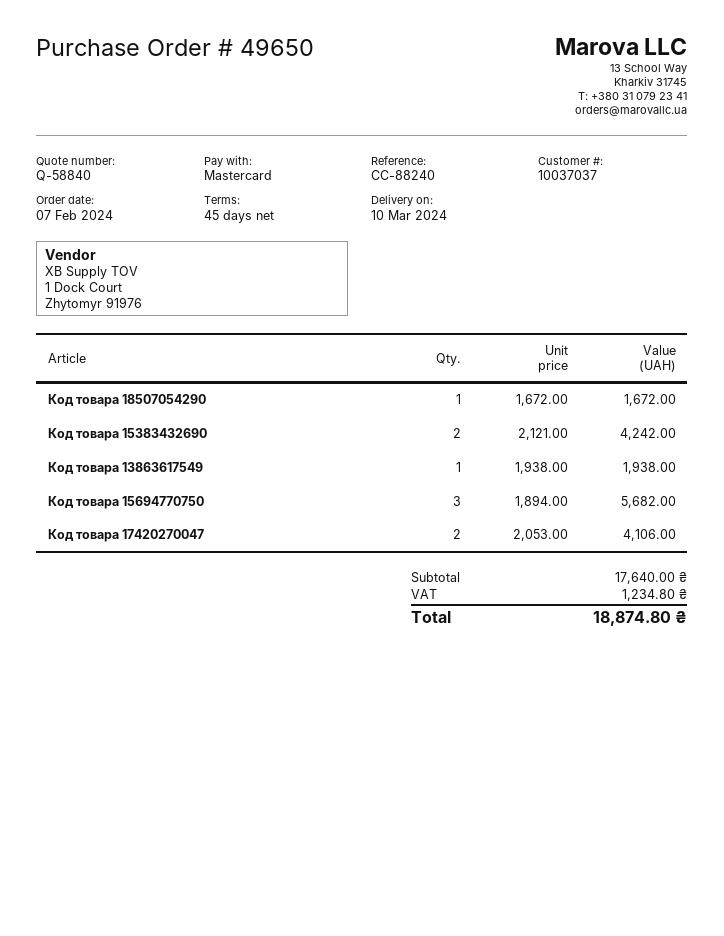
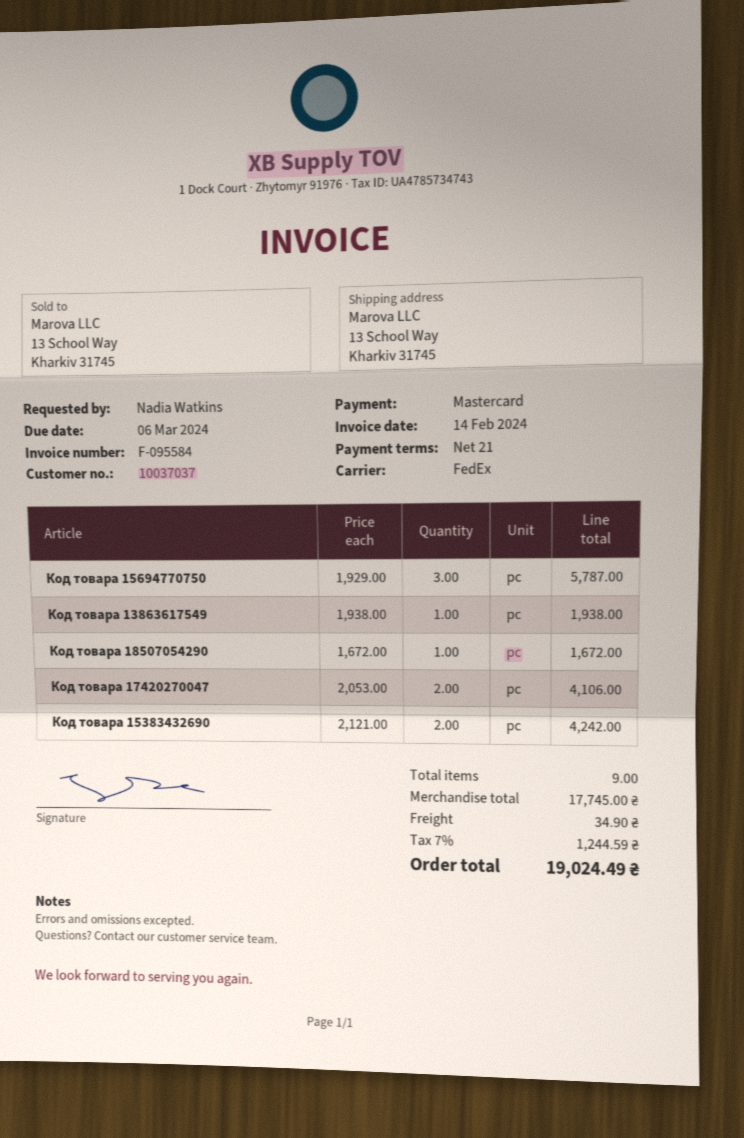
payment terms: 45 days -> 21 days
Код товара 15694770750: 3 x 1894.00 = 5682.00 -> 3 x 1929.00 = 5787.00
subtotal: 17640.00 -> 17745.00
shipping: none -> 34.90
tax: 1234.80 -> 1244.59
total: 18874.80 -> 19024.49

